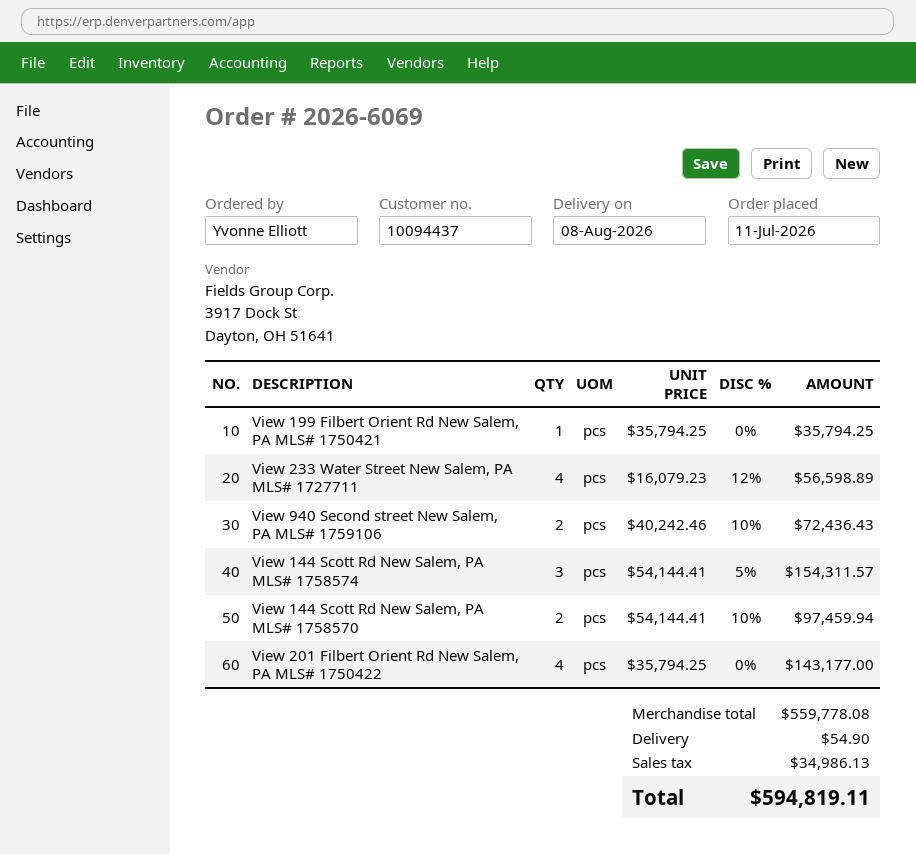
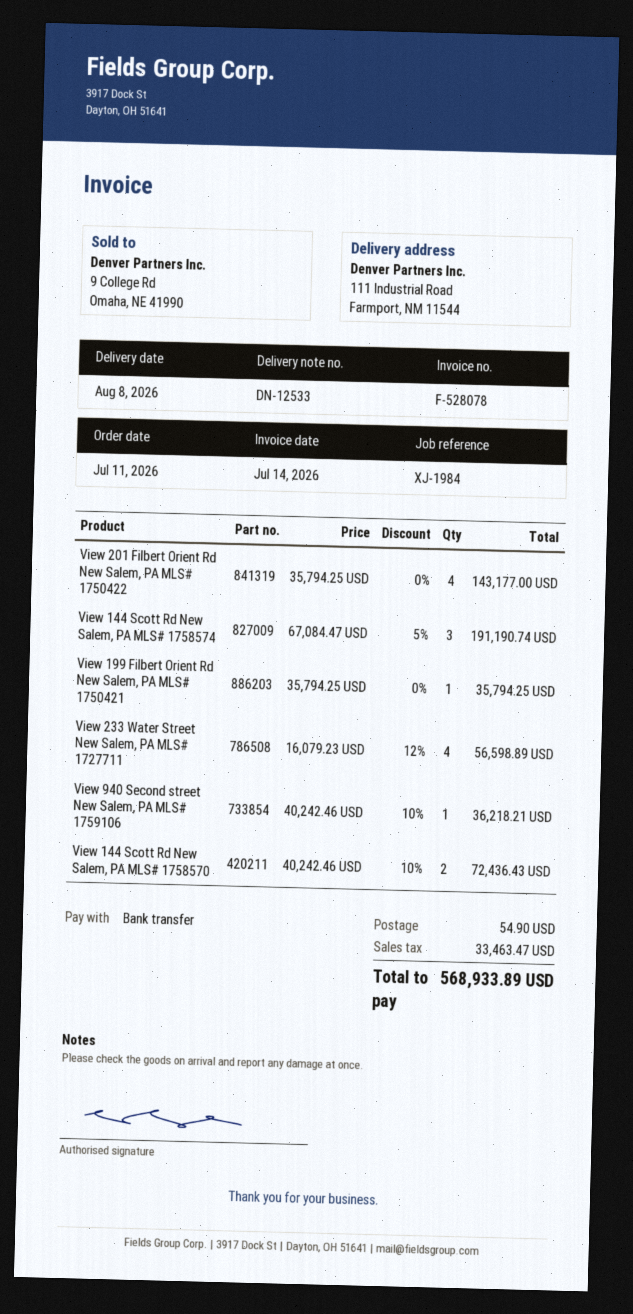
View 940 Second street New Salem, PA MLS# 1759106: 2 x 40242.46 - 10% = 72436.43 -> 1 x 40242.46 - 10% = 36218.21
View 144 Scott Rd New Salem, PA MLS# 1758574: 3 x 54144.41 - 5% = 154311.57 -> 3 x 67084.47 - 5% = 191190.74
View 144 Scott Rd New Salem, PA MLS# 1758570: 2 x 54144.41 - 10% = 97459.94 -> 2 x 40242.46 - 10% = 72436.43
tax: 34986.13 -> 33463.47
total: 594819.11 -> 568933.89

